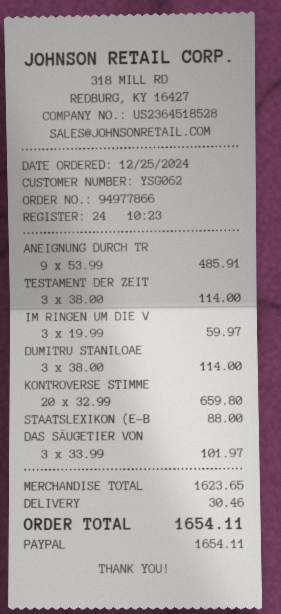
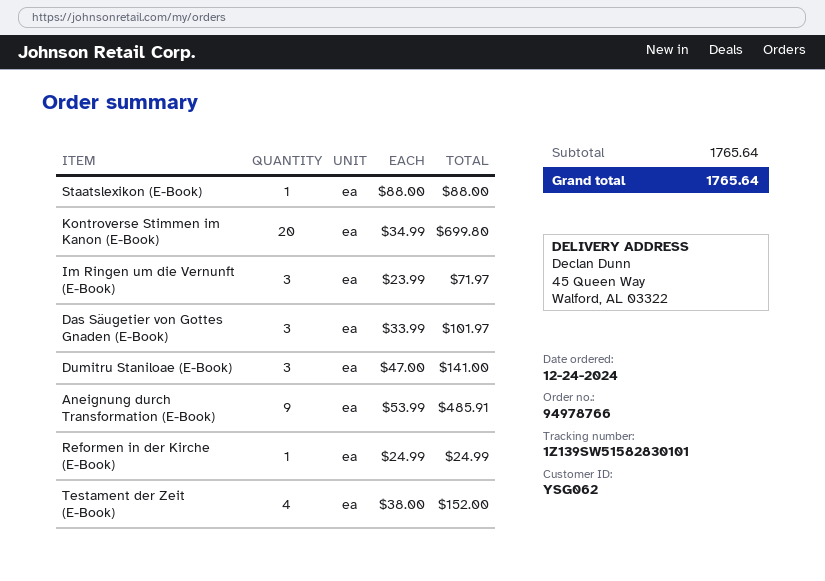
order number: 94977866 -> 94978766
order date: 2024-12-25 -> 2024-12-24
TESTAMENT DER ZEIT: 3 x 38.00 = 114.00 -> 4 x 38.00 = 152.00
IM RINGEN UM DIE V: 3 x 19.99 = 59.97 -> 3 x 23.99 = 71.97
DUMITRU STANILOAE: 3 x 38.00 = 114.00 -> 3 x 47.00 = 141.00
KONTROVERSE STIMME: 20 x 32.99 = 659.80 -> 20 x 34.99 = 699.80
Reformen in der Kirche (E-Book): none -> 1 x 24.99 = 24.99
subtotal: 1623.65 -> 1765.64
shipping: 30.46 -> none
total: 1654.11 -> 1765.64

